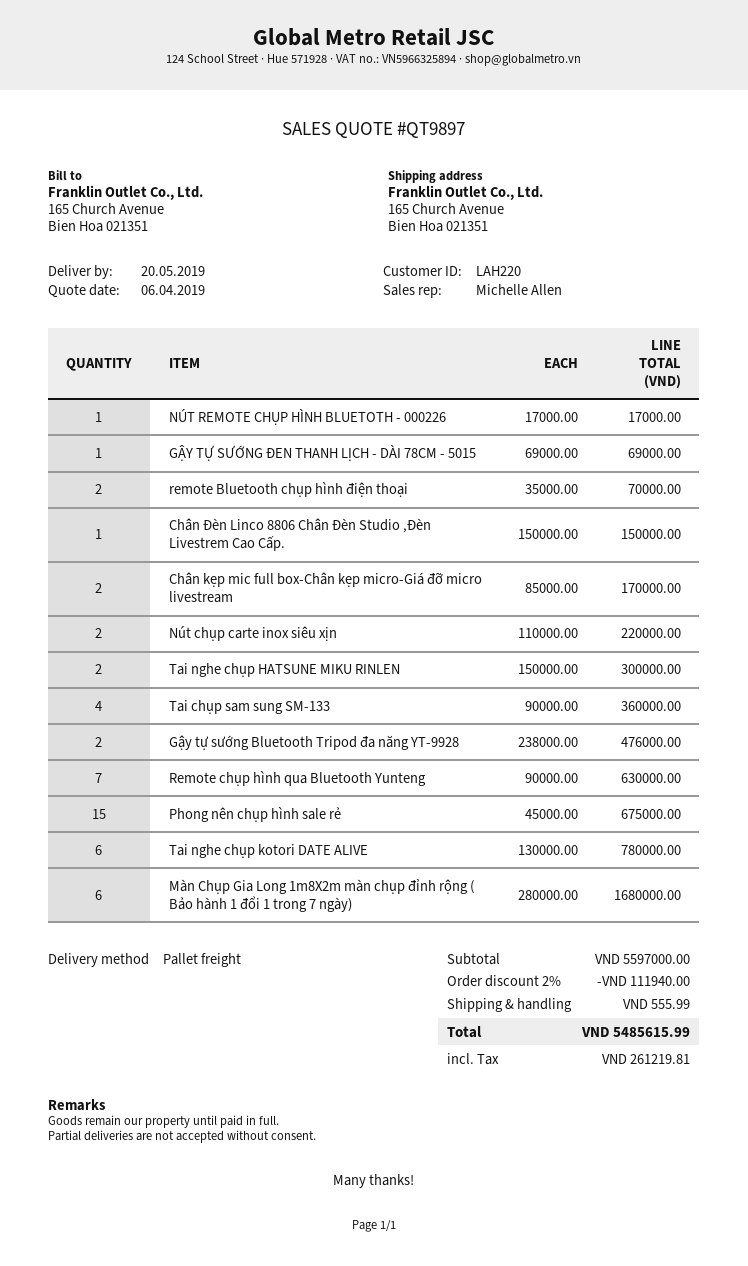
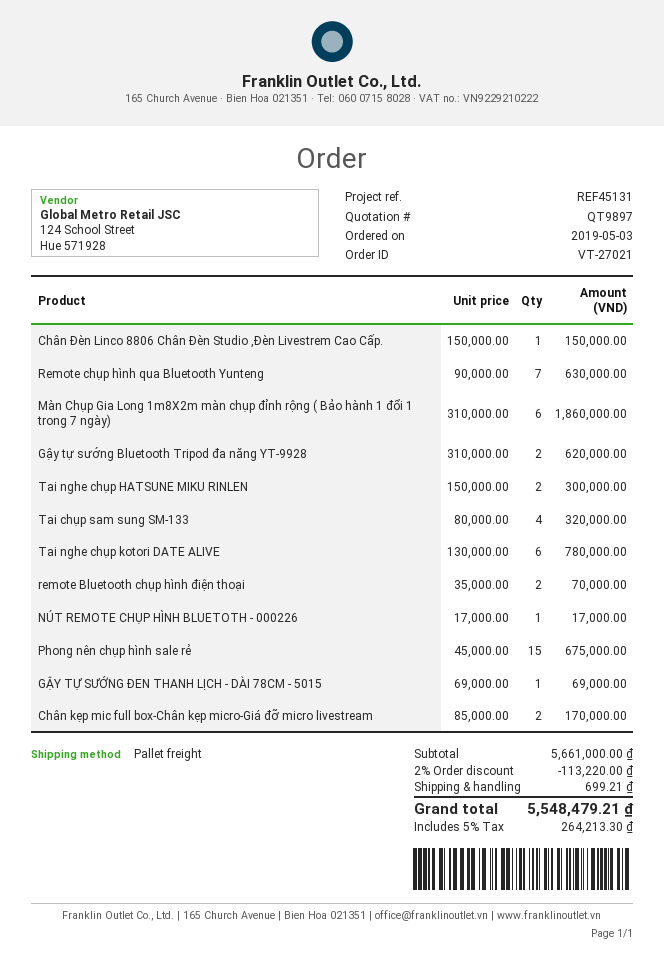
Nút chụp carte inox siêu xịn: 2 x 110000.00 = 220000.00 -> none
Tai chụp sam sung SM-133: 4 x 90000.00 = 360000.00 -> 4 x 80000.00 = 320000.00
Gậy tự sướng Bluetooth Tripod đa năng YT-9928: 2 x 238000.00 = 476000.00 -> 2 x 310000.00 = 620000.00
Màn Chụp Gia Long 1m8X2m màn chụp đỉnh rộng ( Bảo hành 1 đổi 1 trong 7 ngày): 6 x 280000.00 = 1680000.00 -> 6 x 310000.00 = 1860000.00
subtotal: 5597000.00 -> 5661000.00
discount: 2% = 111940.00 -> 2% = 113220.00
shipping: 555.99 -> 699.21
tax: 261219.81 -> 264213.30
total: 5485615.99 -> 5548479.21

